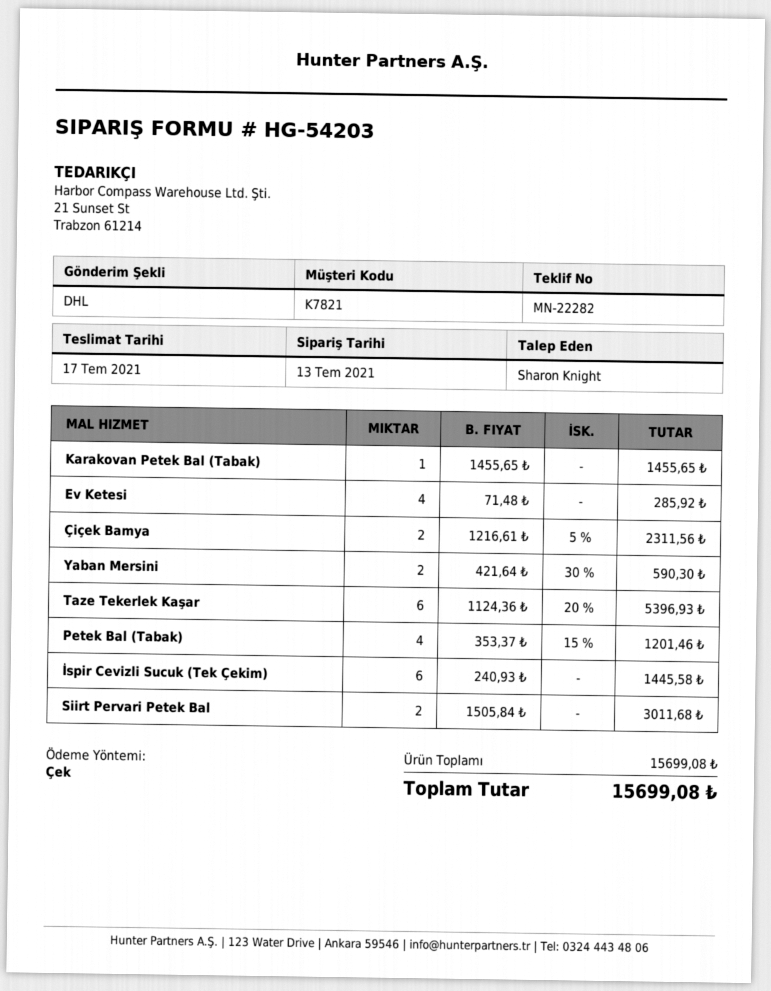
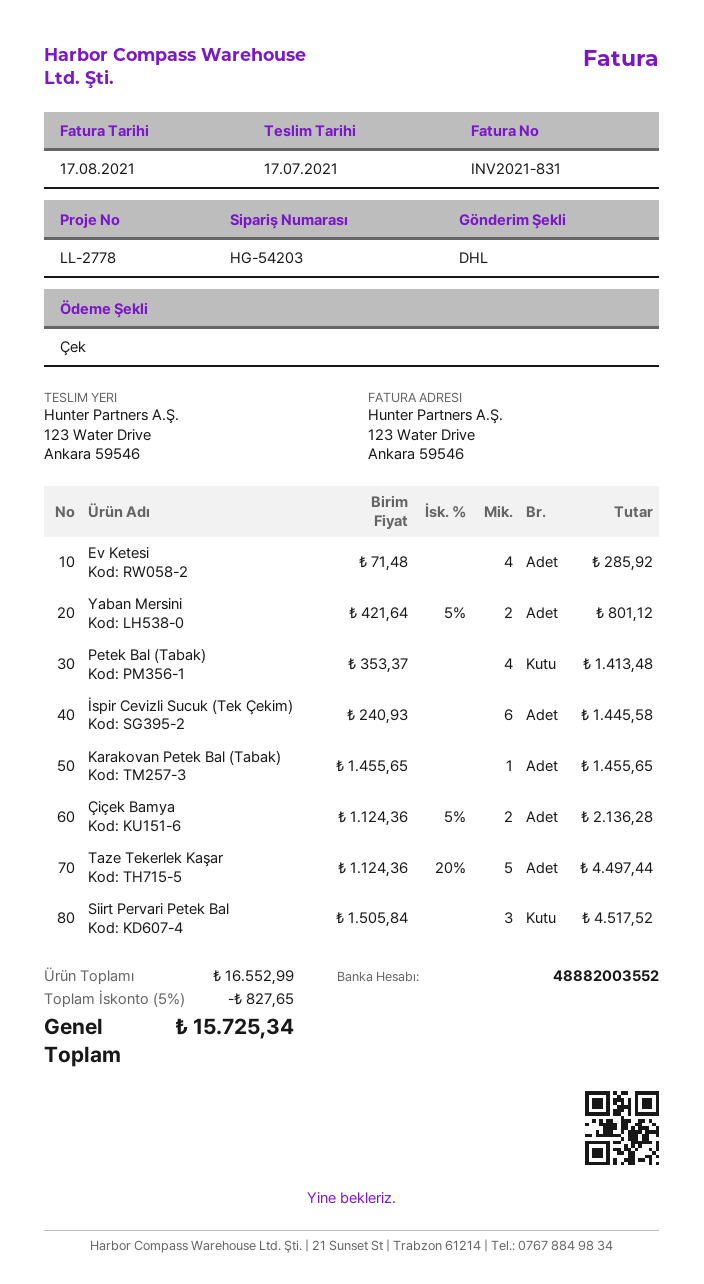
Çiçek Bamya: 2 x 1216.61 - 5% = 2311.56 -> 2 x 1124.36 - 5% = 2136.28
Yaban Mersini: 2 x 421.64 - 30% = 590.30 -> 2 x 421.64 - 5% = 801.12
Taze Tekerlek Kaşar: 6 x 1124.36 - 20% = 5396.93 -> 5 x 1124.36 - 20% = 4497.44
Petek Bal (Tabak): 4 x 353.37 - 15% = 1201.46 -> 4 x 353.37 = 1413.48
Siirt Pervari Petek Bal: 2 x 1505.84 = 3011.68 -> 3 x 1505.84 = 4517.52
subtotal: 15699.08 -> 16552.99
discount: none -> 5% = 827.65
total: 15699.08 -> 15725.34

